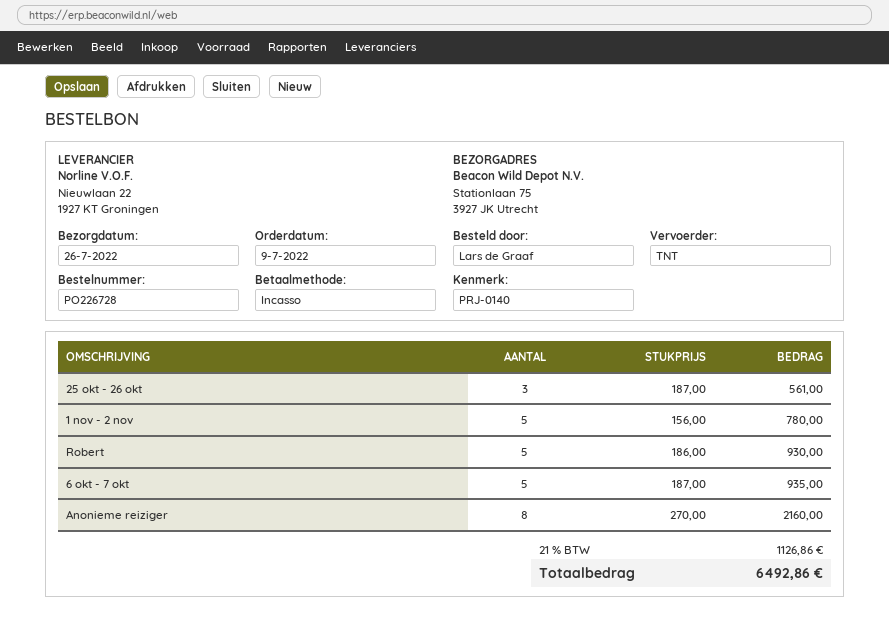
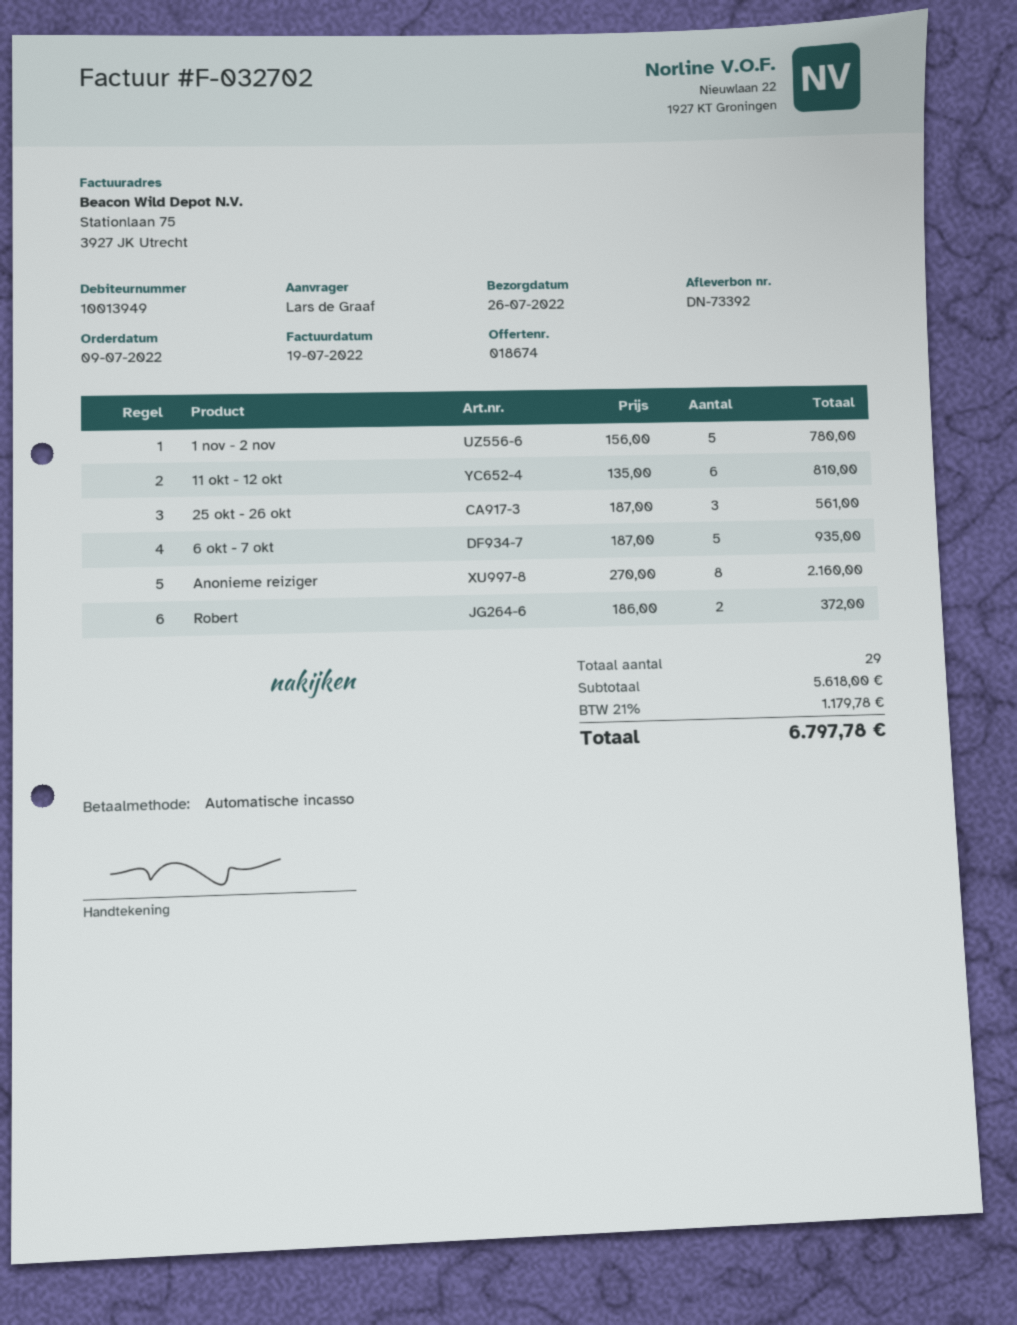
Robert: 5 x 186.00 = 930.00 -> 2 x 186.00 = 372.00
11 okt - 12 okt: none -> 6 x 135.00 = 810.00
tax: 21% = 1126.86 -> 21% = 1179.78
total: 6492.86 -> 6797.78

